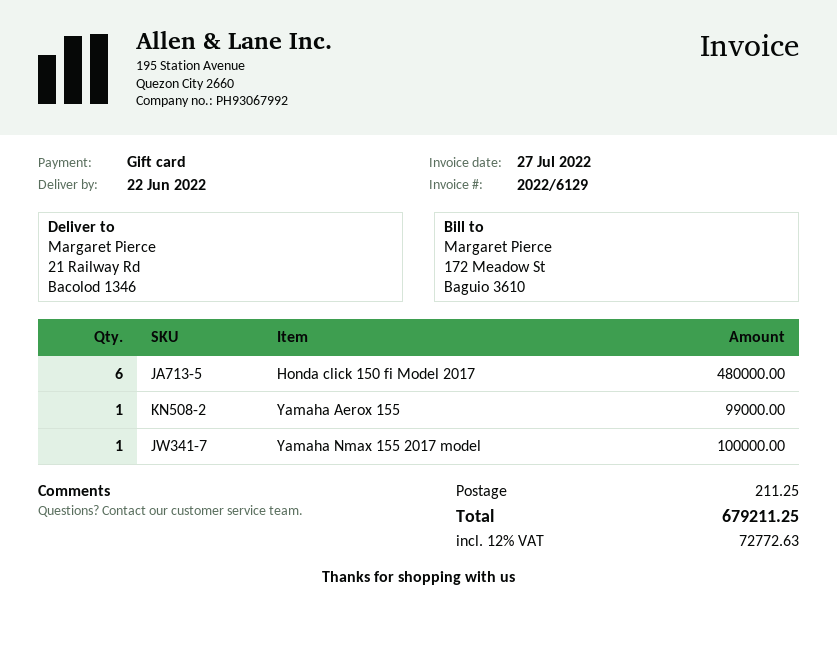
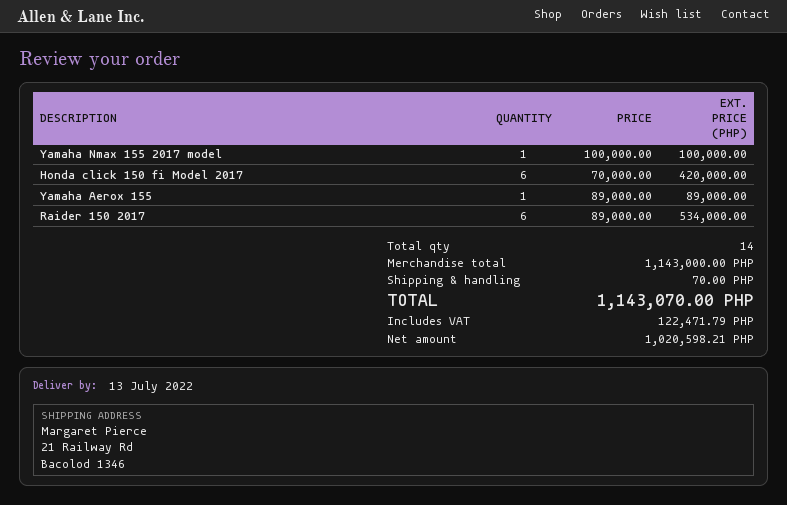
delivery date: 2022-06-22 -> 2022-07-13
Honda click 150 fi Model 2017: 6 for 480000.00 -> 6 for 420000.00
Yamaha Aerox 155: 1 for 99000.00 -> 1 for 89000.00
Raider 150 2017: none -> 6 for 534000.00
shipping: 211.25 -> 70.00
tax: 72772.63 -> 122471.79
total: 679211.25 -> 1143070.00

